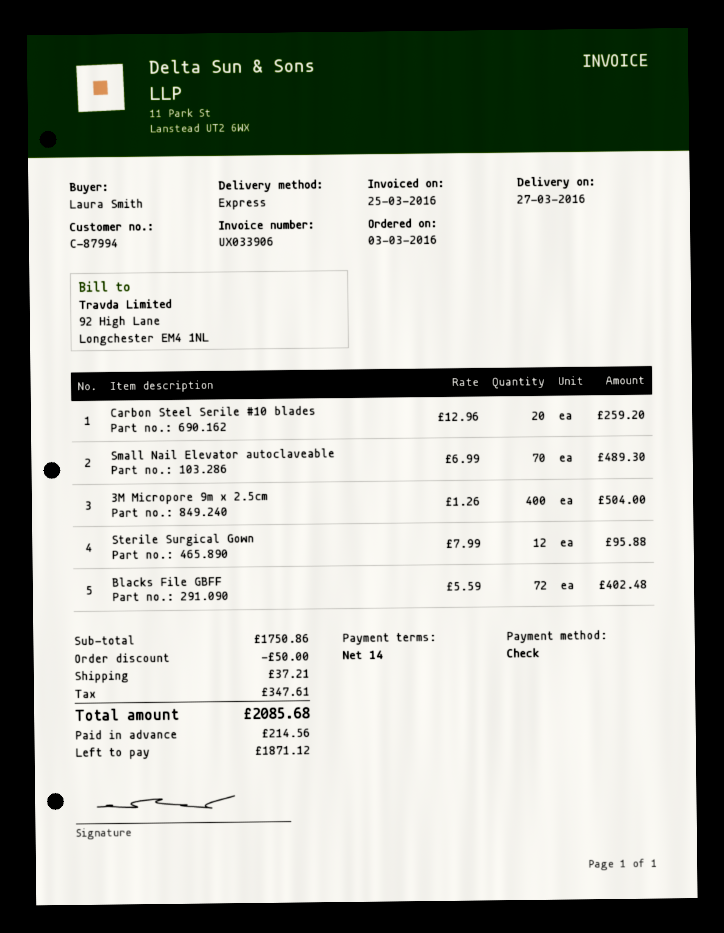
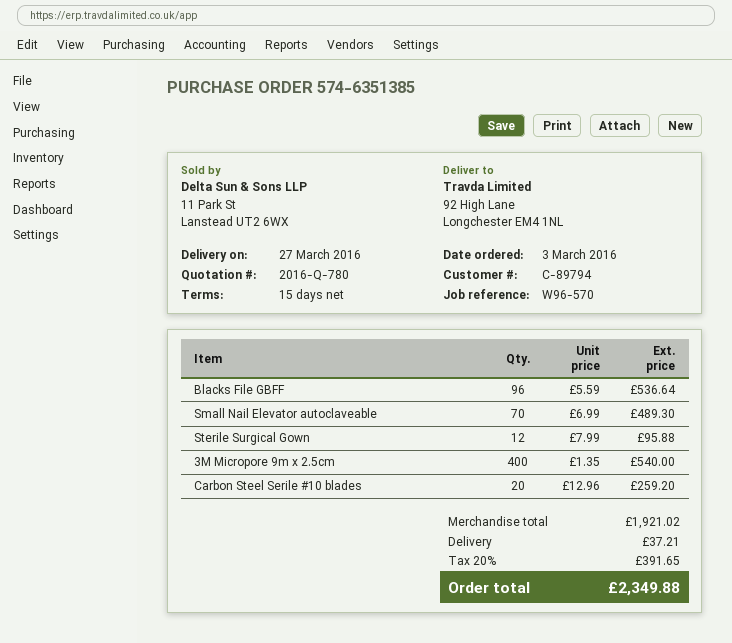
payment terms: 14 days -> 15 days
customer number: C-87994 -> C-89794
3M Micropore 9m x 2.5cm: 400 x 1.26 = 504.00 -> 400 x 1.35 = 540.00
Blacks File GBFF: 72 x 5.59 = 402.48 -> 96 x 5.59 = 536.64
subtotal: 1750.86 -> 1921.02
discount: 50.00 -> none
tax: 347.61 -> 391.65
total: 2085.68 -> 2349.88

